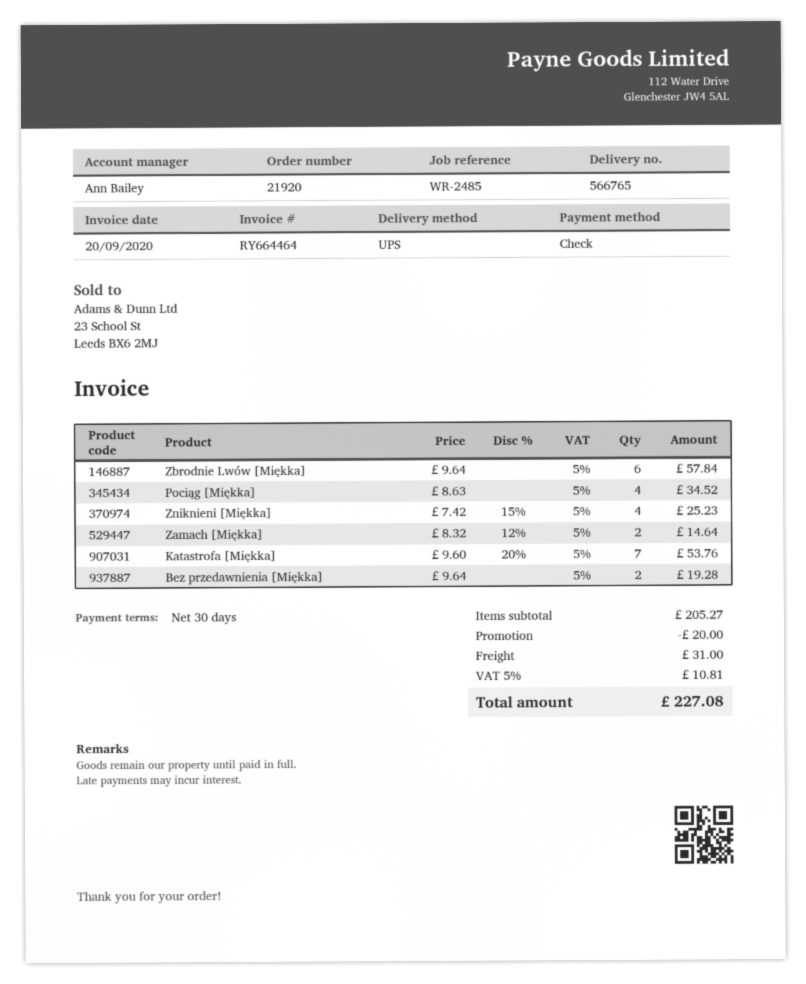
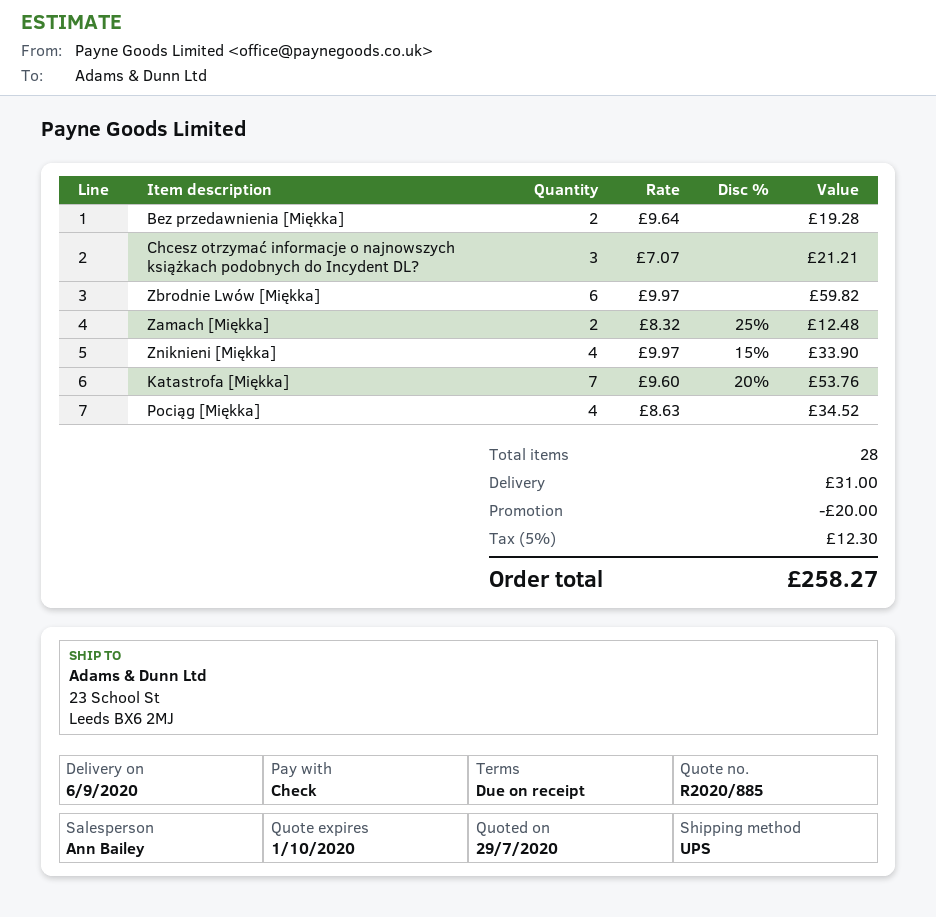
payment terms: 30 days -> on receipt
Zbrodnie Lwów [Miękka]: 6 x 9.64 = 57.84 -> 6 x 9.97 = 59.82
Zniknieni [Miękka]: 4 x 7.42 - 15% = 25.23 -> 4 x 9.97 - 15% = 33.90
Zamach [Miękka]: 2 x 8.32 - 12% = 14.64 -> 2 x 8.32 - 25% = 12.48
Chcesz otrzymać informacje o najnowszych książkach podobnych do Incydent DL?: none -> 3 x 7.07 = 21.21
tax: 5% = 10.81 -> 5% = 12.30
total: 227.08 -> 258.27

